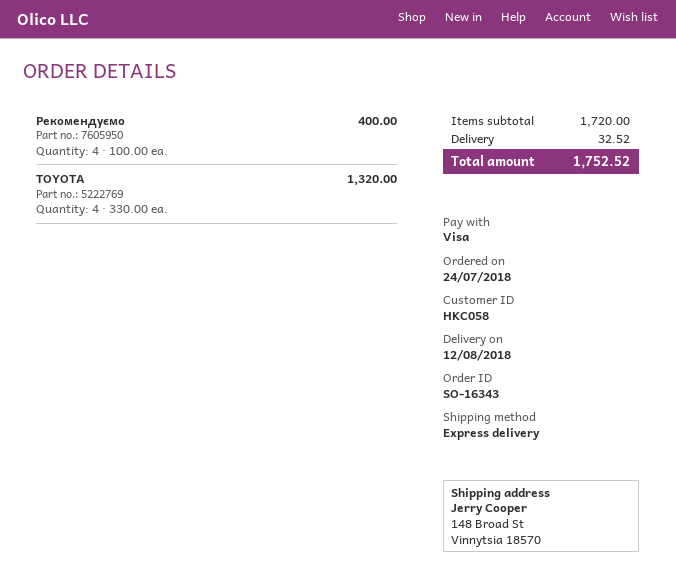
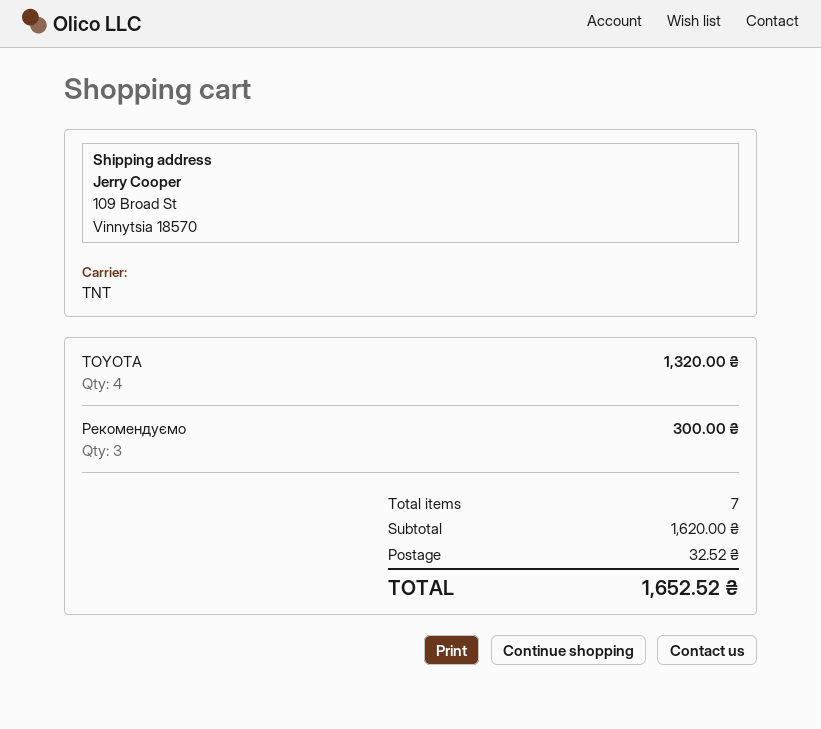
shipping method: express -> TNT
ship to: 148 Broad St, Vinnytsia 18570 -> 109 Broad St, Vinnytsia 18570
Рекомендуємо: 4 for 400.00 -> 3 for 300.00
subtotal: 1720.00 -> 1620.00
total: 1752.52 -> 1652.52

